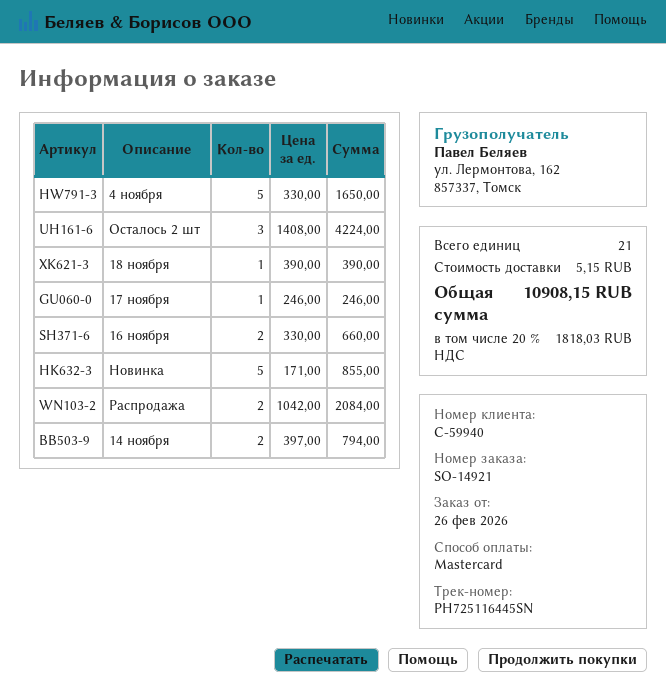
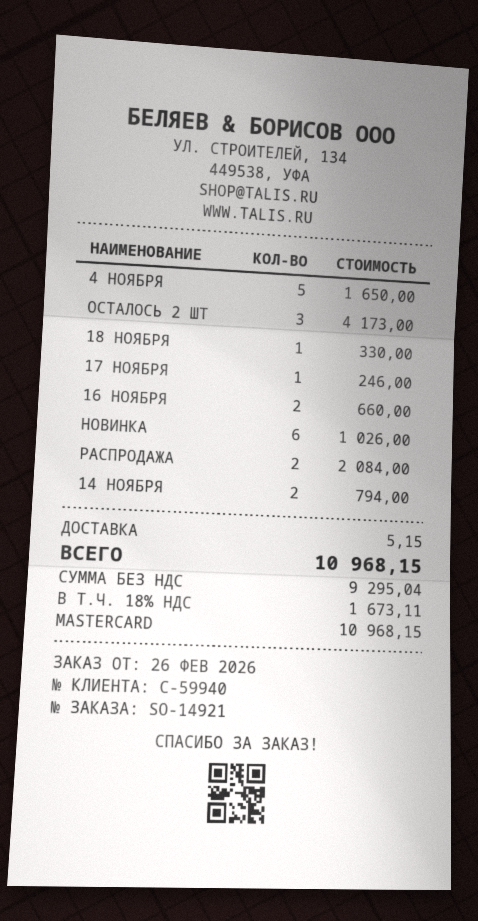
Осталось 2 шт: 3 for 4224.00 -> 3 for 4173.00
18 ноября: 1 for 390.00 -> 1 for 330.00
Новинка: 5 for 855.00 -> 6 for 1026.00
tax: 20% = 1818.03 -> 18% = 1673.11
total: 10908.15 -> 10968.15

